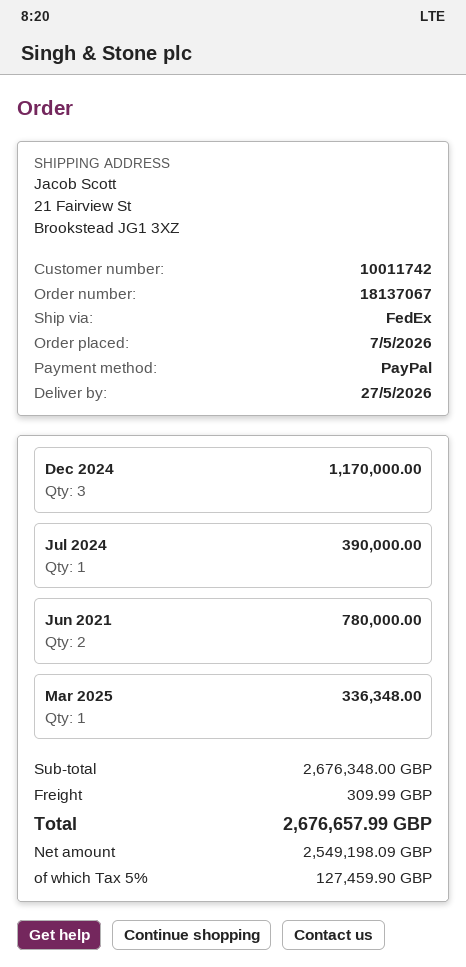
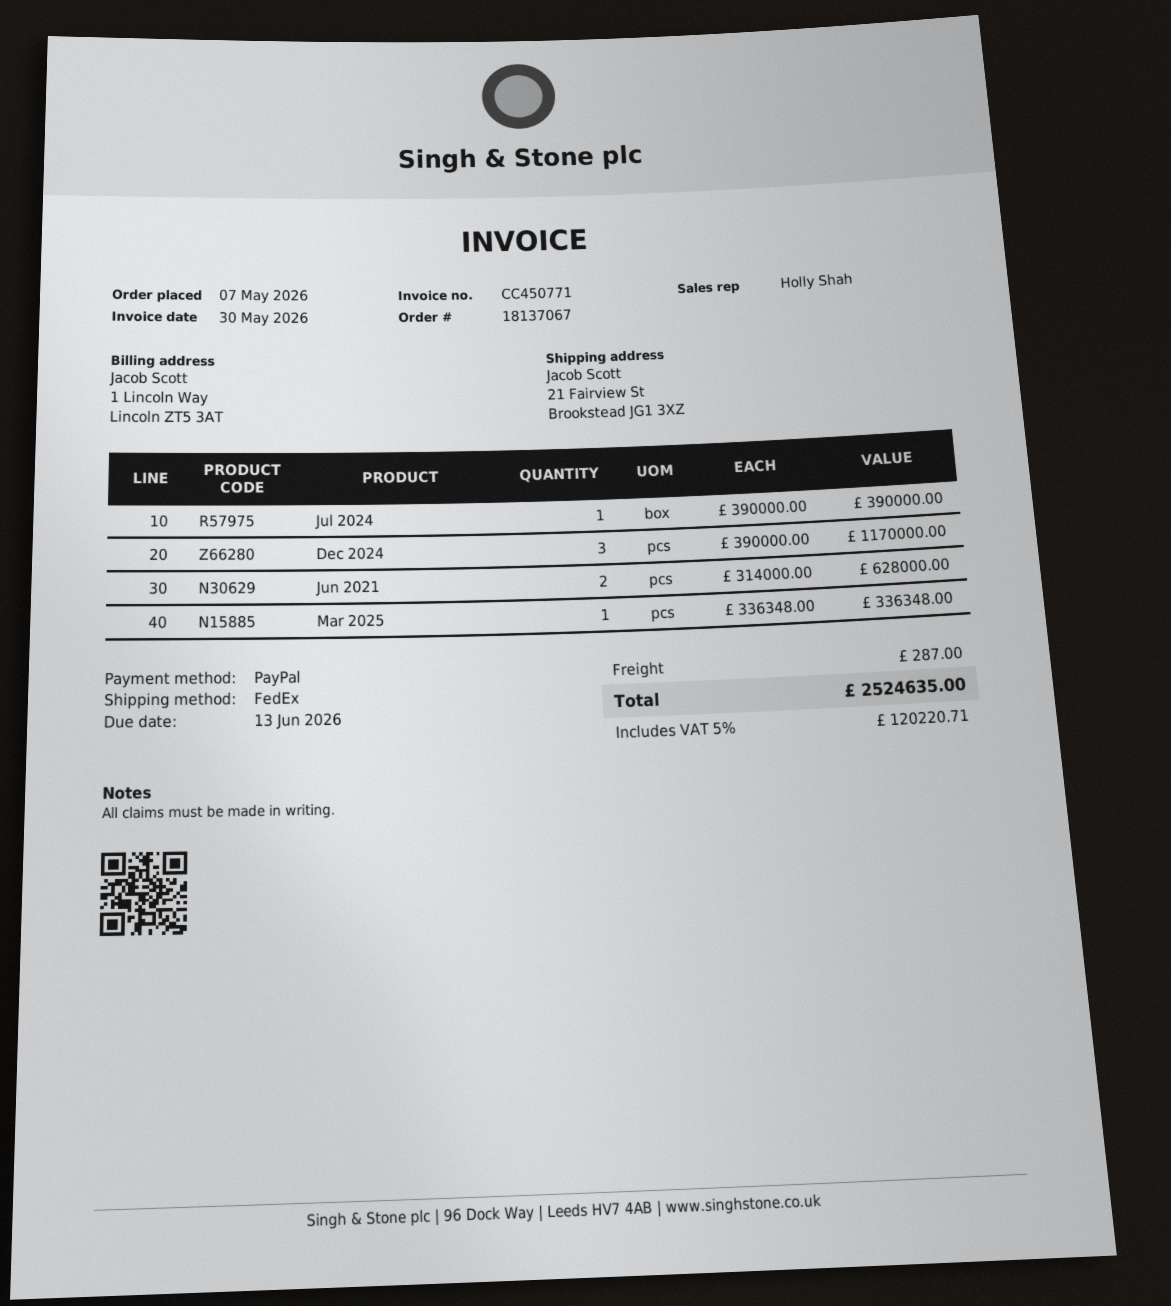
Jun 2021: 2 for 780000.00 -> 2 for 628000.00
shipping: 309.99 -> 287.00
tax: 5% = 127459.90 -> 5% = 120220.71
total: 2676657.99 -> 2524635.00

